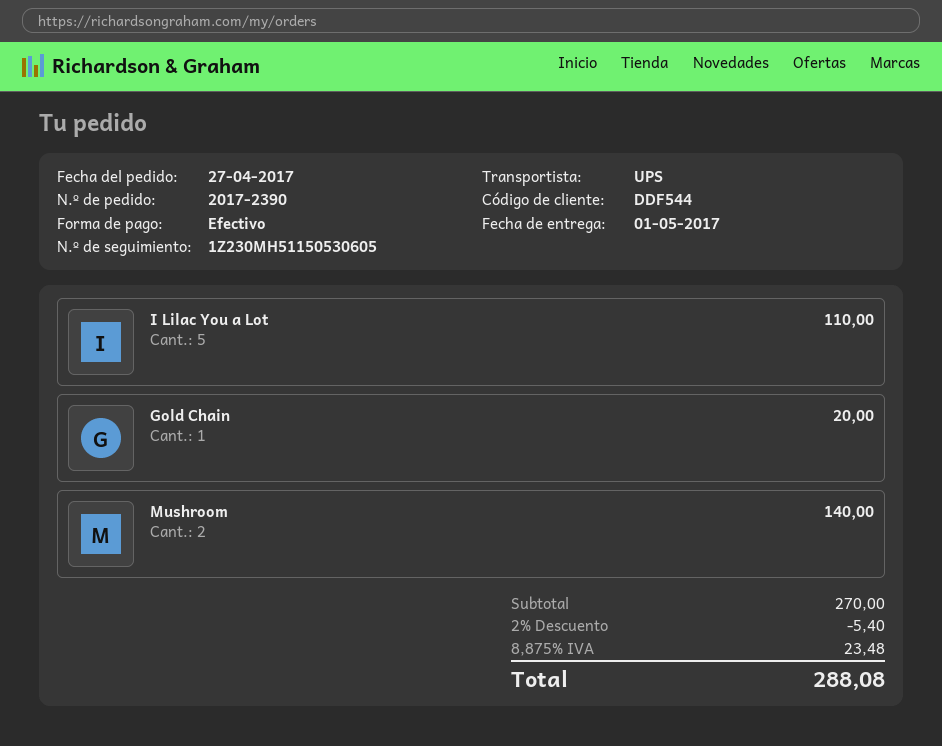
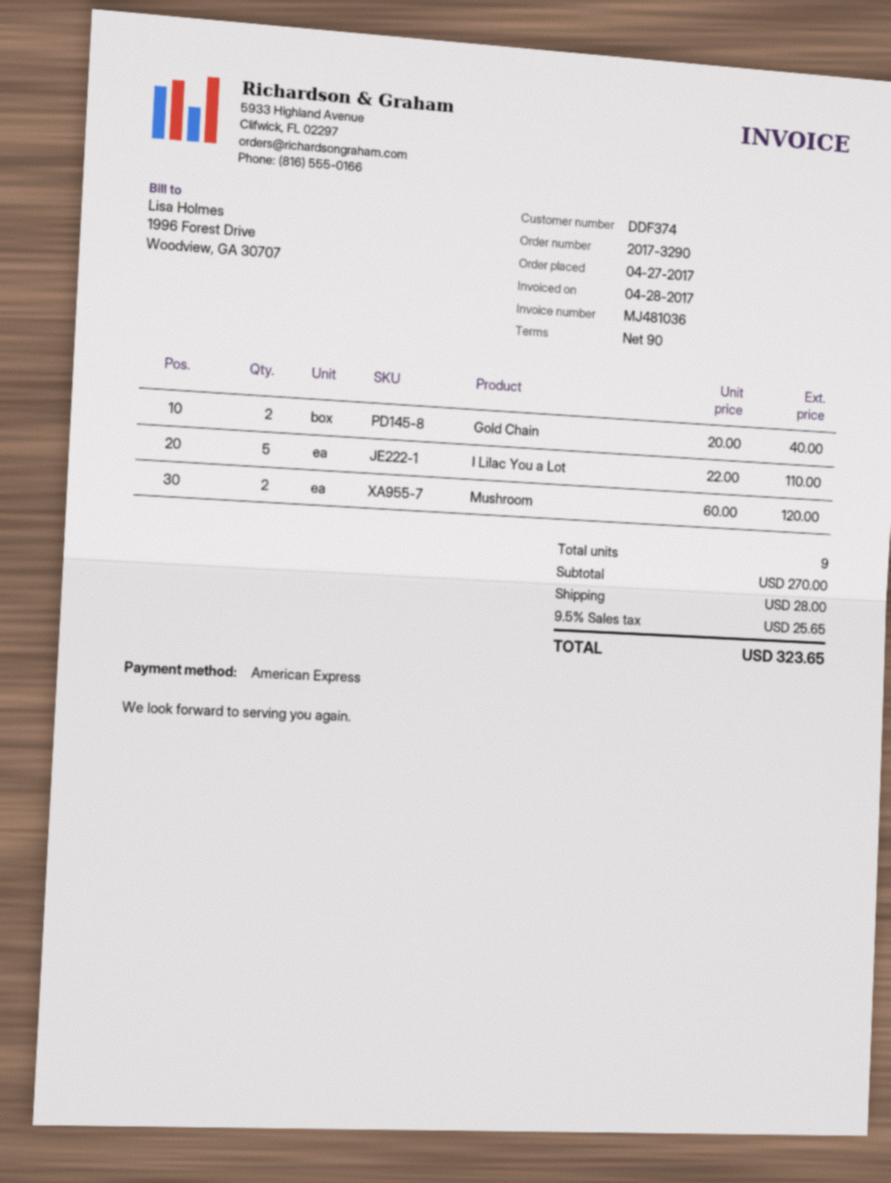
order number: 2017-2390 -> 2017-3290
customer number: DDF544 -> DDF374
payment method: cash -> American Express
Gold Chain: 1 for 20.00 -> 2 for 40.00
Mushroom: 2 for 140.00 -> 2 for 120.00
discount: 2% = 5.40 -> none
shipping: none -> 28.00
tax: 8.875% = 23.48 -> 9.5% = 25.65
total: 288.08 -> 323.65

